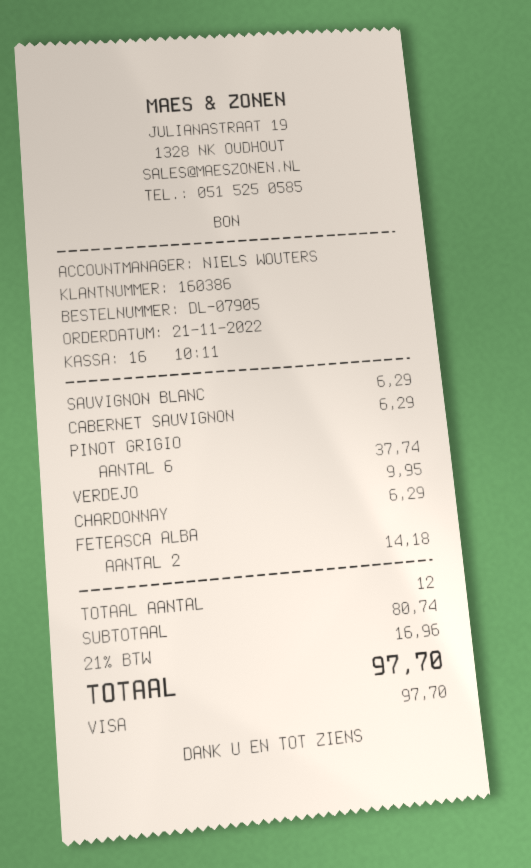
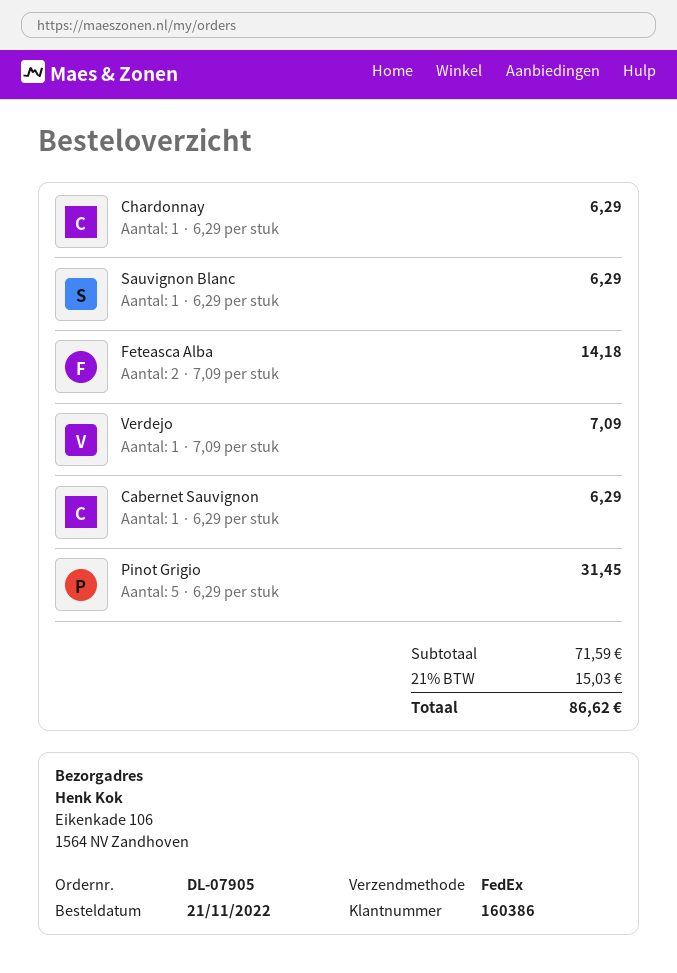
PINOT GRIGIO: 6 for 37.74 -> 5 for 31.45
VERDEJO: 1 for 9.95 -> 1 for 7.09
subtotal: 80.74 -> 71.59
tax: 21% = 16.96 -> 21% = 15.03
total: 97.70 -> 86.62

